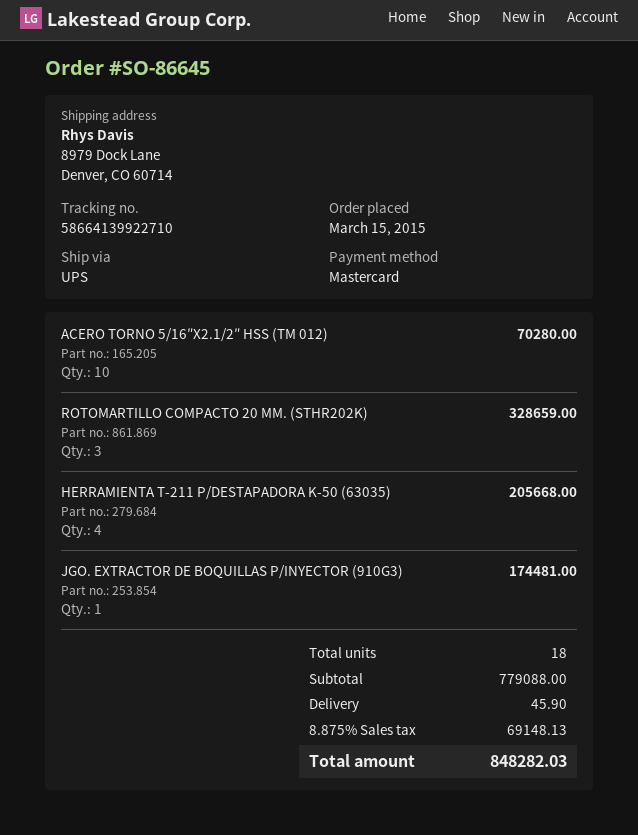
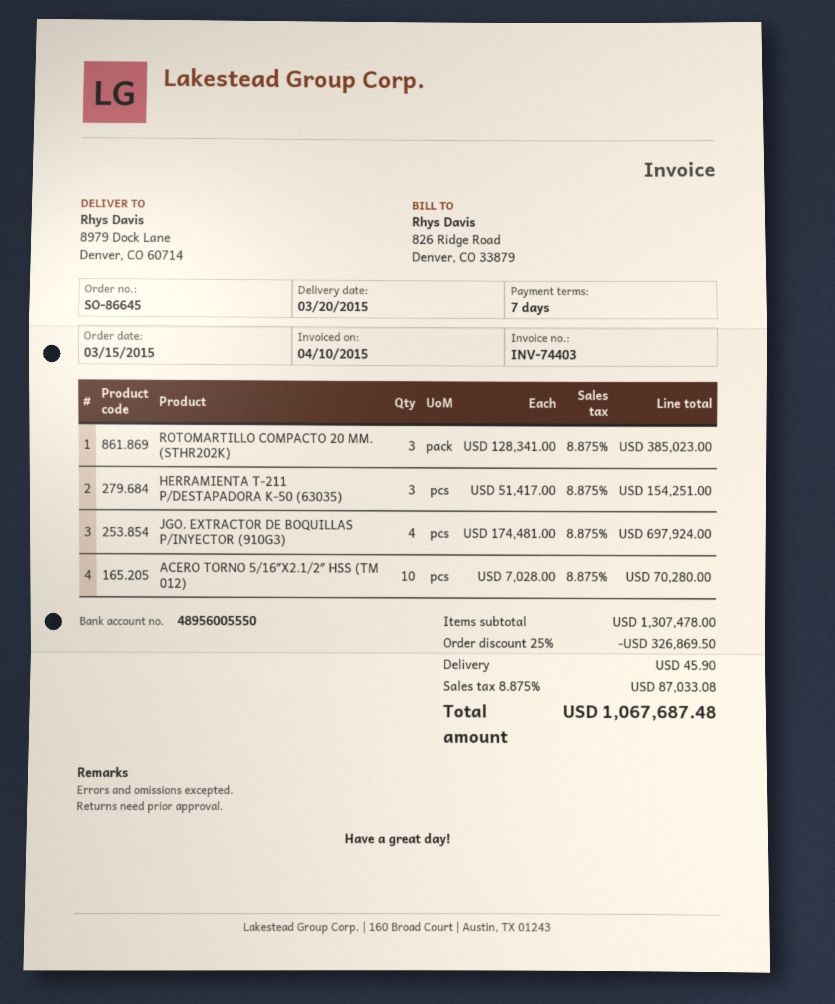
ROTOMARTILLO COMPACTO 20 MM. (STHR202K): 3 for 328659.00 -> 3 for 385023.00
HERRAMIENTA T-211 P/DESTAPADORA K-50 (63035): 4 for 205668.00 -> 3 for 154251.00
JGO. EXTRACTOR DE BOQUILLAS P/INYECTOR (910G3): 1 for 174481.00 -> 4 for 697924.00
subtotal: 779088.00 -> 1307478.00
discount: none -> 25% = 326869.50
tax: 8.875% = 69148.13 -> 8.875% = 87033.08
total: 848282.03 -> 1067687.48

